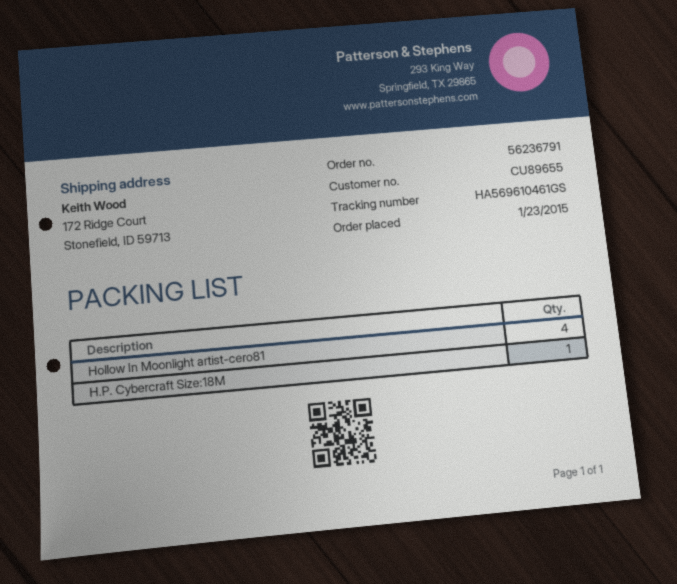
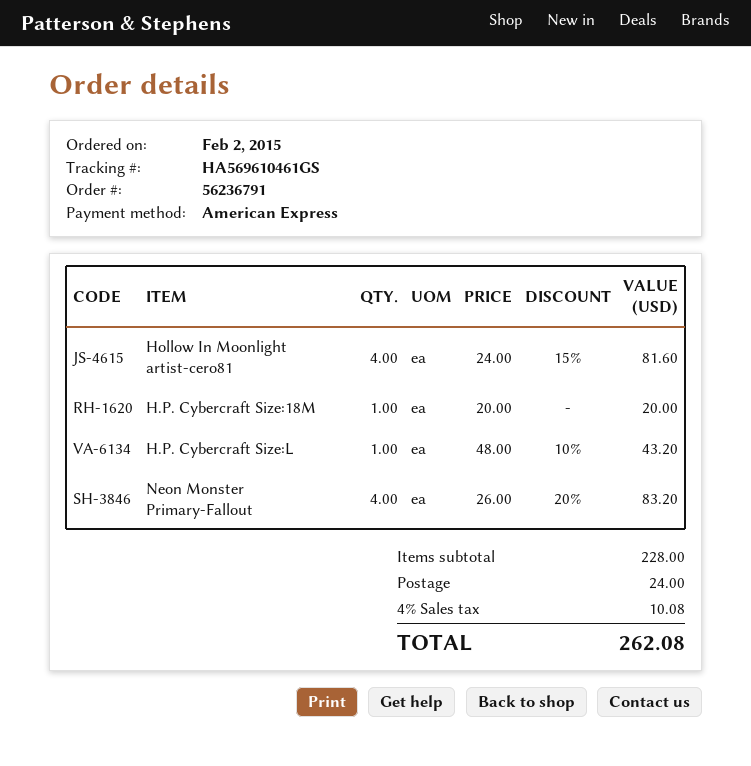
order date: 2015-01-23 -> 2015-02-02
H.P. Cybercraft Size:L: none -> 1
Neon Monster Primary-Fallout: none -> 4

